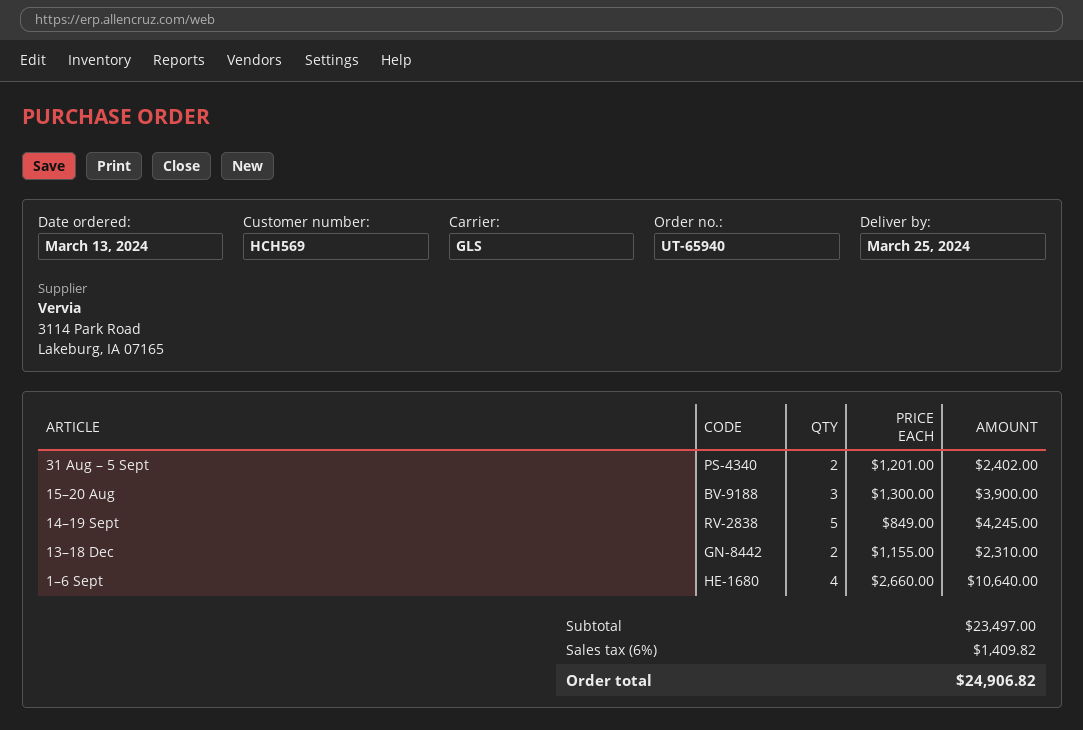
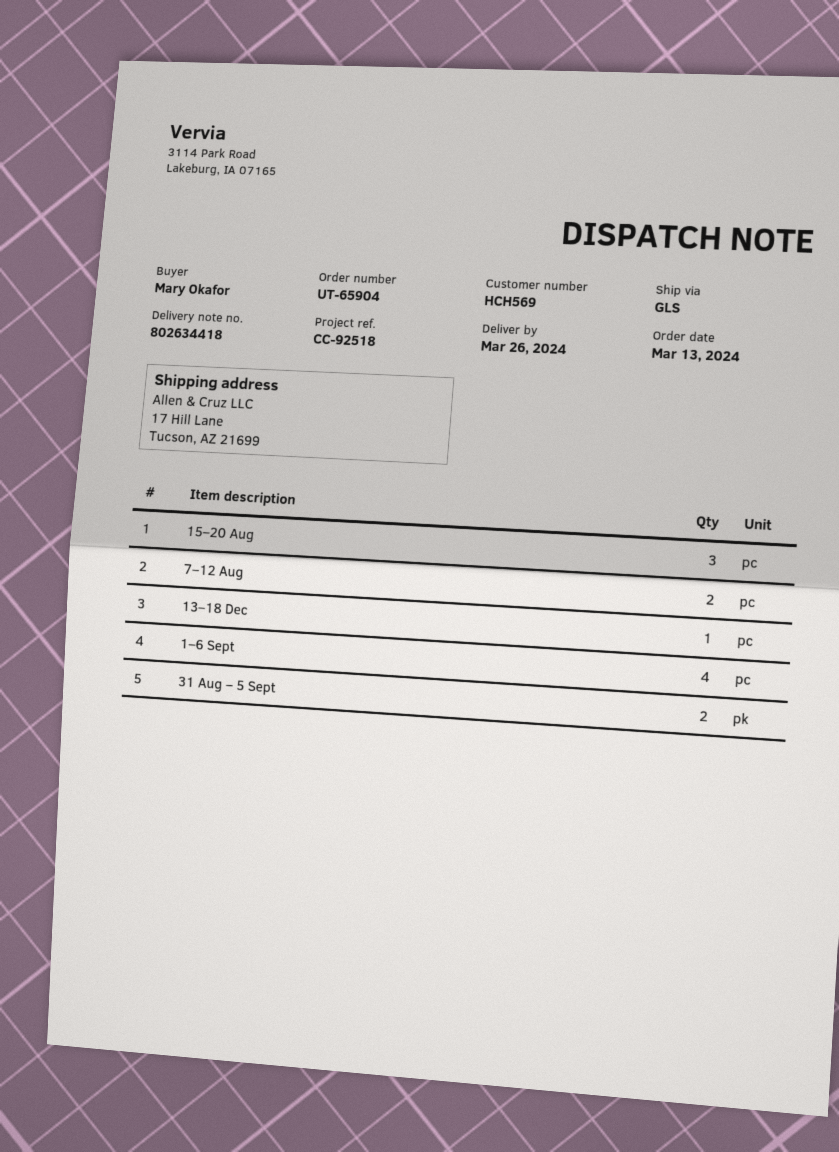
order number: UT-65940 -> UT-65904
delivery date: 2024-03-25 -> 2024-03-26
14–19 Sept: 5 -> none
13–18 Dec: 2 -> 1
7–12 Aug: none -> 2

